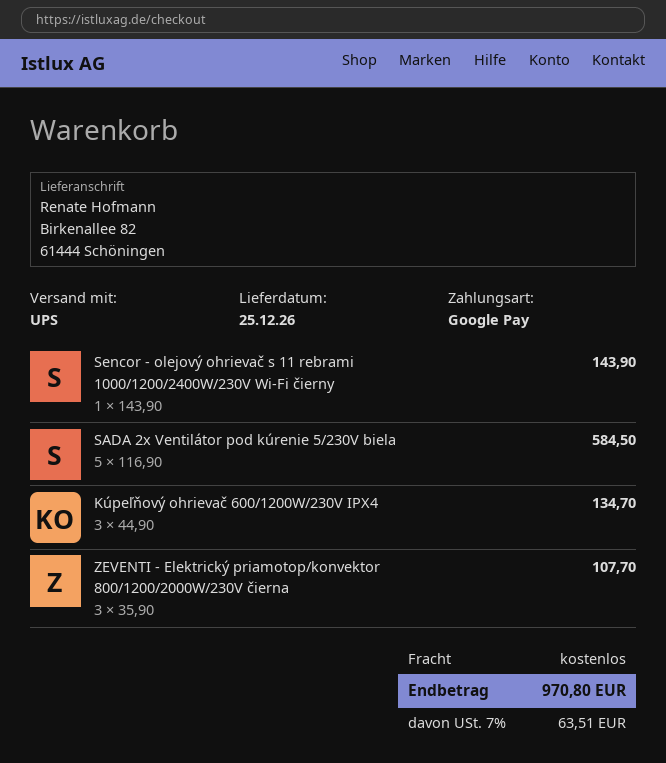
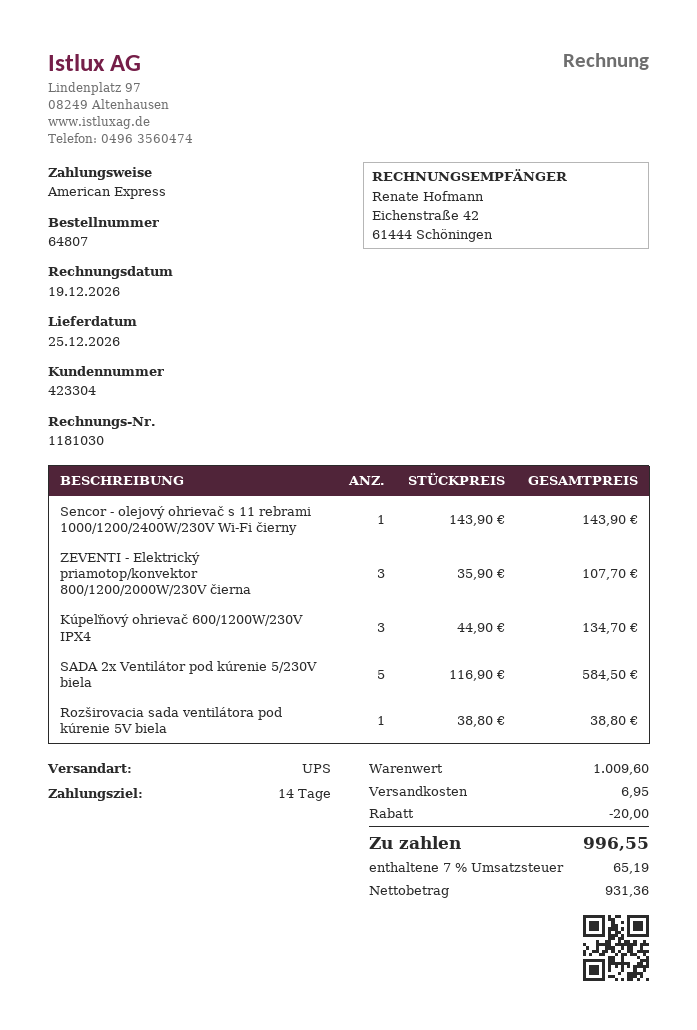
payment method: Google Pay -> American Express
Rozširovacia sada ventilátora pod kúrenie 5V biela: none -> 1 x 38.80 = 38.80
discount: none -> 20.00
shipping: 0.00 -> 6.95
tax: 7% = 63.51 -> 7% = 65.19
total: 970.80 -> 996.55

